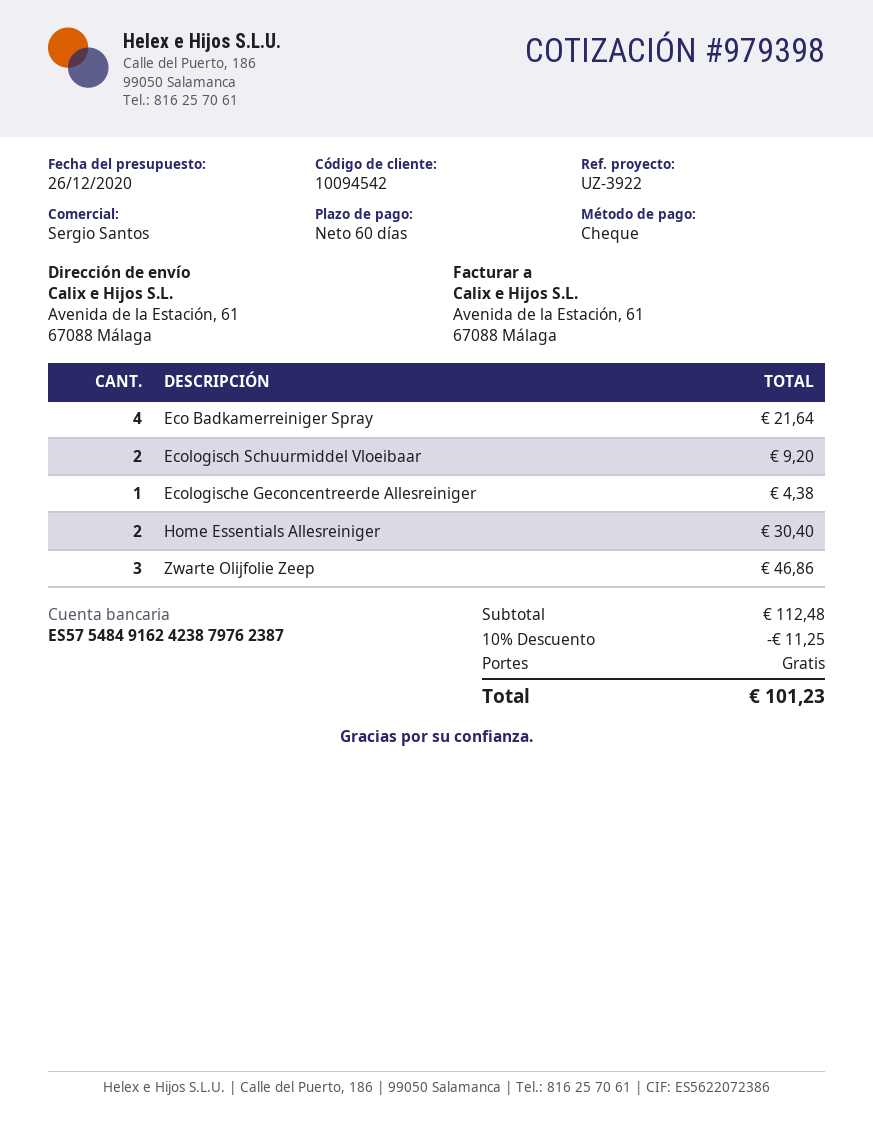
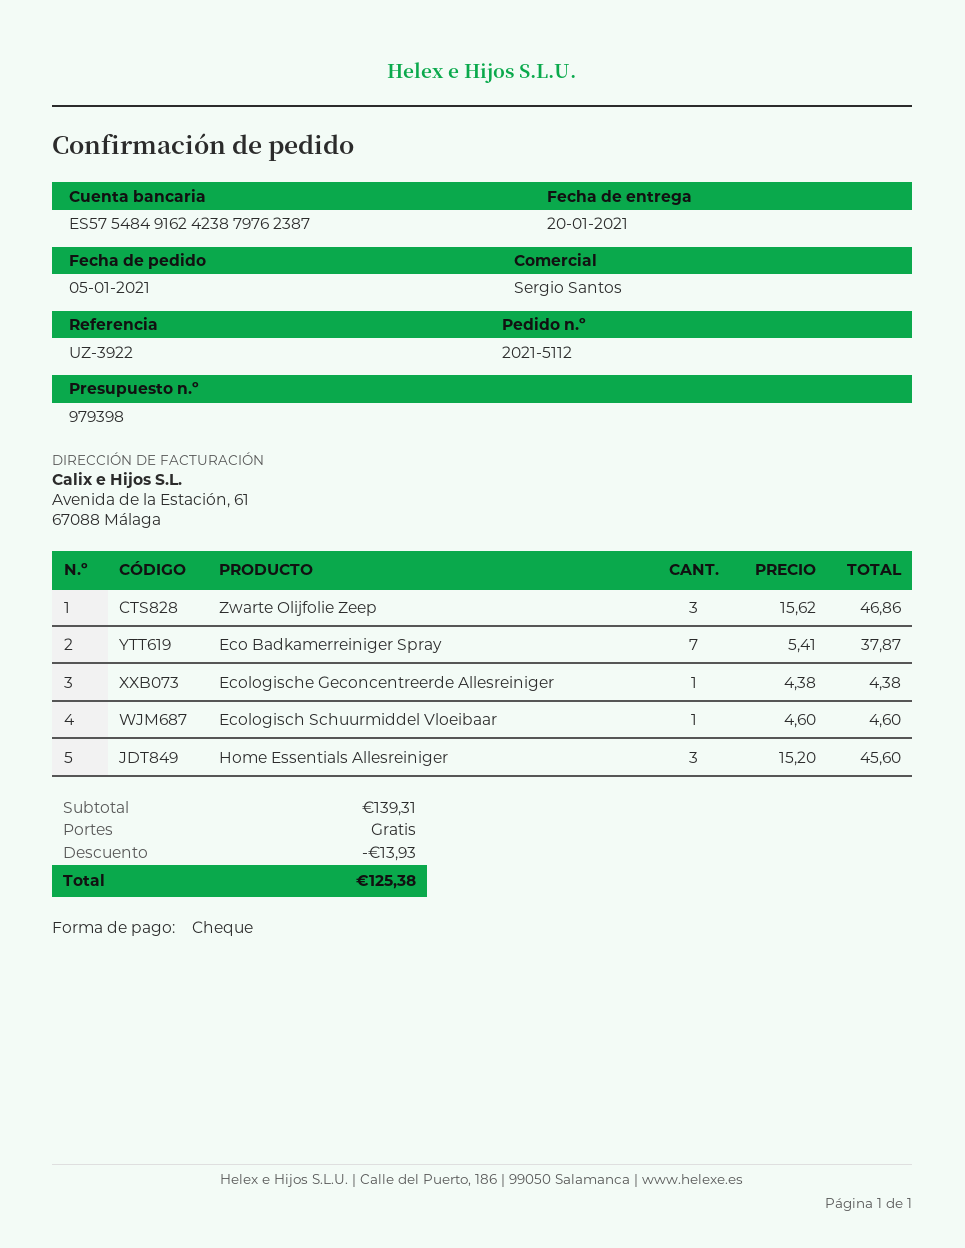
Eco Badkamerreiniger Spray: 4 for 21.64 -> 7 for 37.87
Ecologisch Schuurmiddel Vloeibaar: 2 for 9.20 -> 1 for 4.60
Home Essentials Allesreiniger: 2 for 30.40 -> 3 for 45.60
subtotal: 112.48 -> 139.31
discount: 11.25 -> 13.93
total: 101.23 -> 125.38

